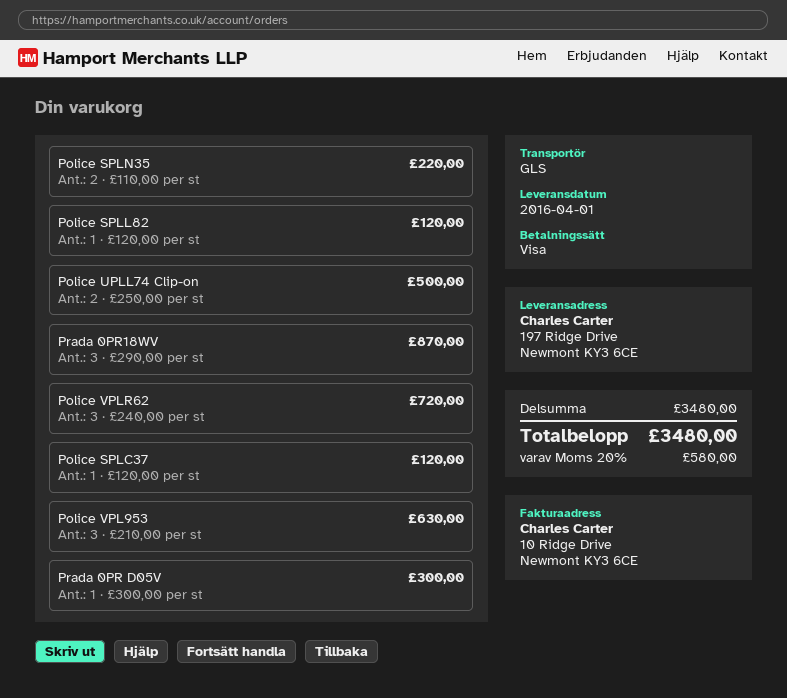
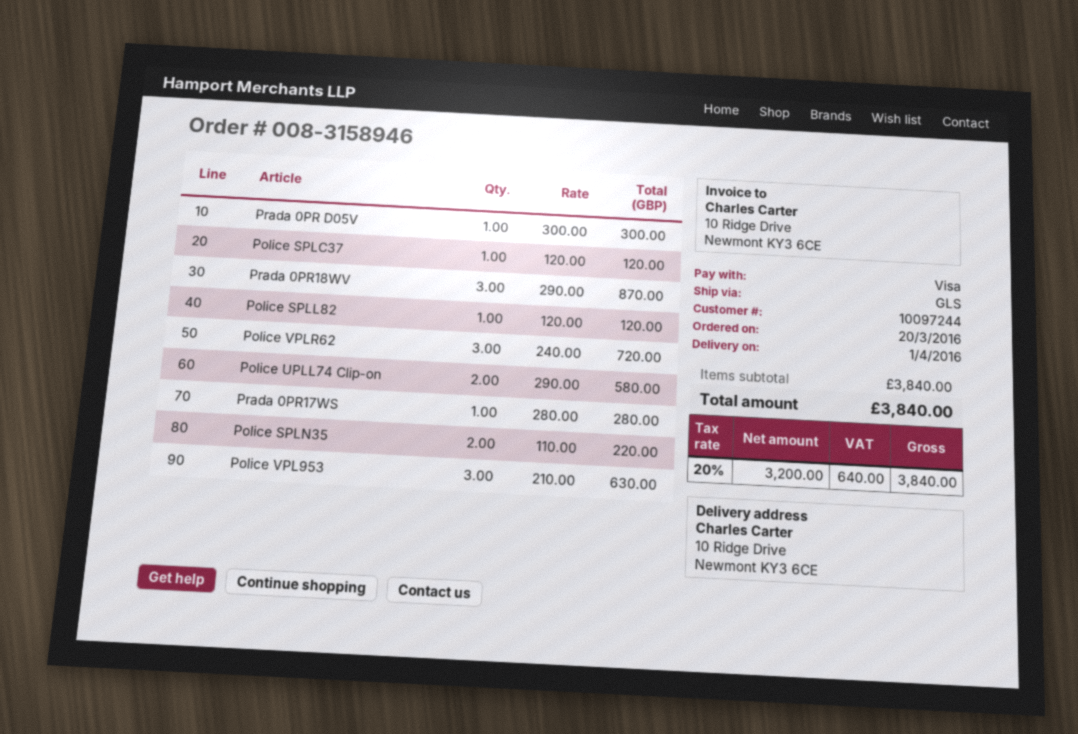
ship to: 197 Ridge Drive, Newmont KY3 6CE -> 10 Ridge Drive, Newmont KY3 6CE
Police UPLL74 Clip-on: 2 x 250.00 = 500.00 -> 2 x 290.00 = 580.00
Prada 0PR17WS: none -> 1 x 280.00 = 280.00
subtotal: 3480.00 -> 3840.00
tax: 20% = 580.00 -> 20% = 640.00
total: 3480.00 -> 3840.00

